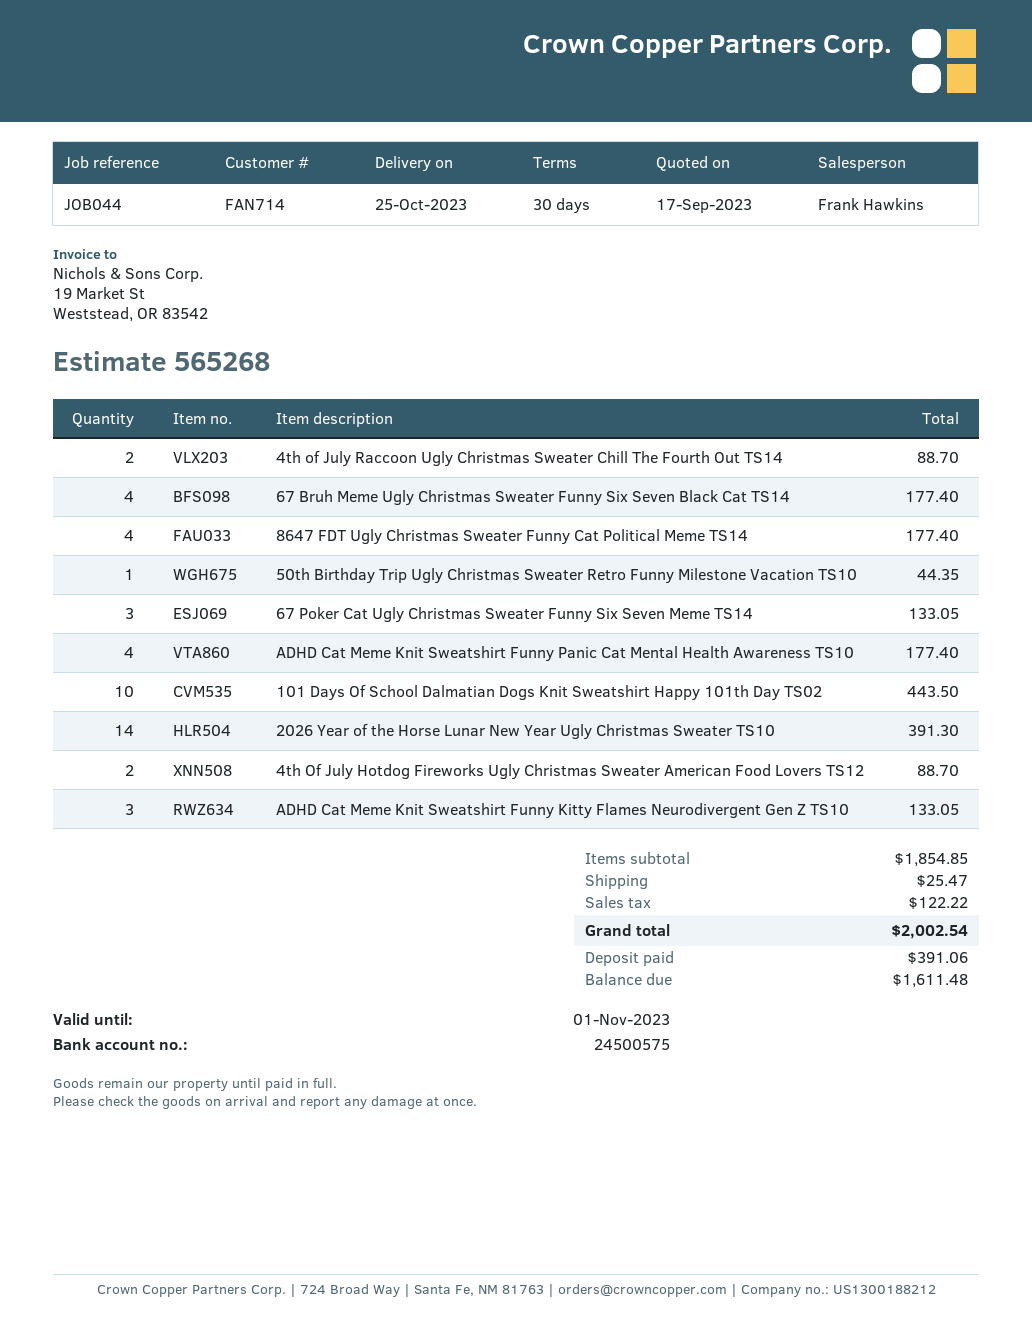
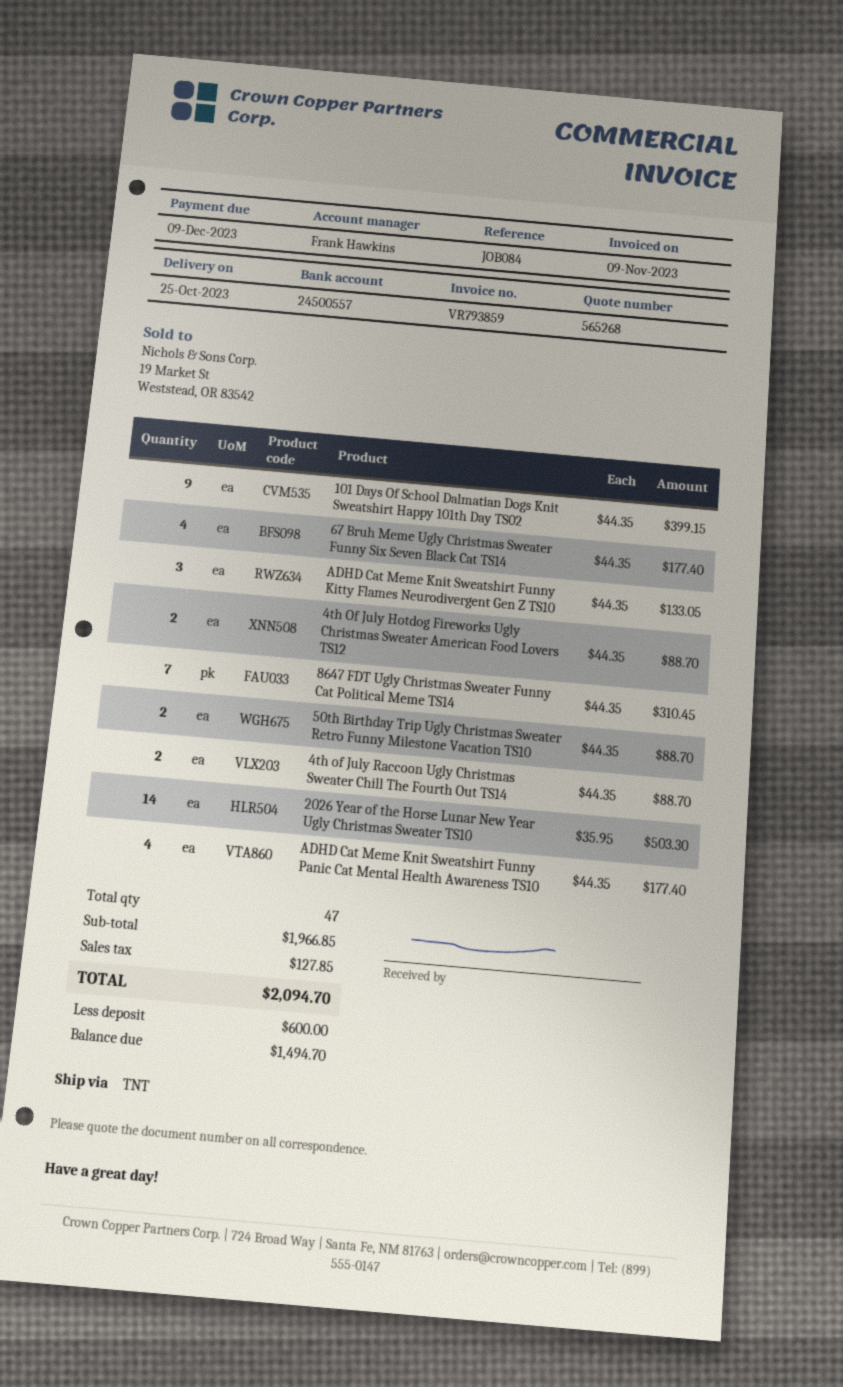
reference: JOB044 -> JOB084
bank account: 24500575 -> 24500557
8647 FDT Ugly Christmas Sweater Funny Cat Political Meme TS14: 4 for 177.40 -> 7 for 310.45
50th Birthday Trip Ugly Christmas Sweater Retro Funny Milestone Vacation TS10: 1 for 44.35 -> 2 for 88.70
67 Poker Cat Ugly Christmas Sweater Funny Six Seven Meme TS14: 3 for 133.05 -> none
101 Days Of School Dalmatian Dogs Knit Sweatshirt Happy 101th Day TS02: 10 for 443.50 -> 9 for 399.15
2026 Year of the Horse Lunar New Year Ugly Christmas Sweater TS10: 14 for 391.30 -> 14 for 503.30
subtotal: 1854.85 -> 1966.85
shipping: 25.47 -> none
tax: 122.22 -> 127.85
total: 2002.54 -> 2094.70
deposit: 391.06 -> 600.00
balance: 1611.48 -> 1494.70

